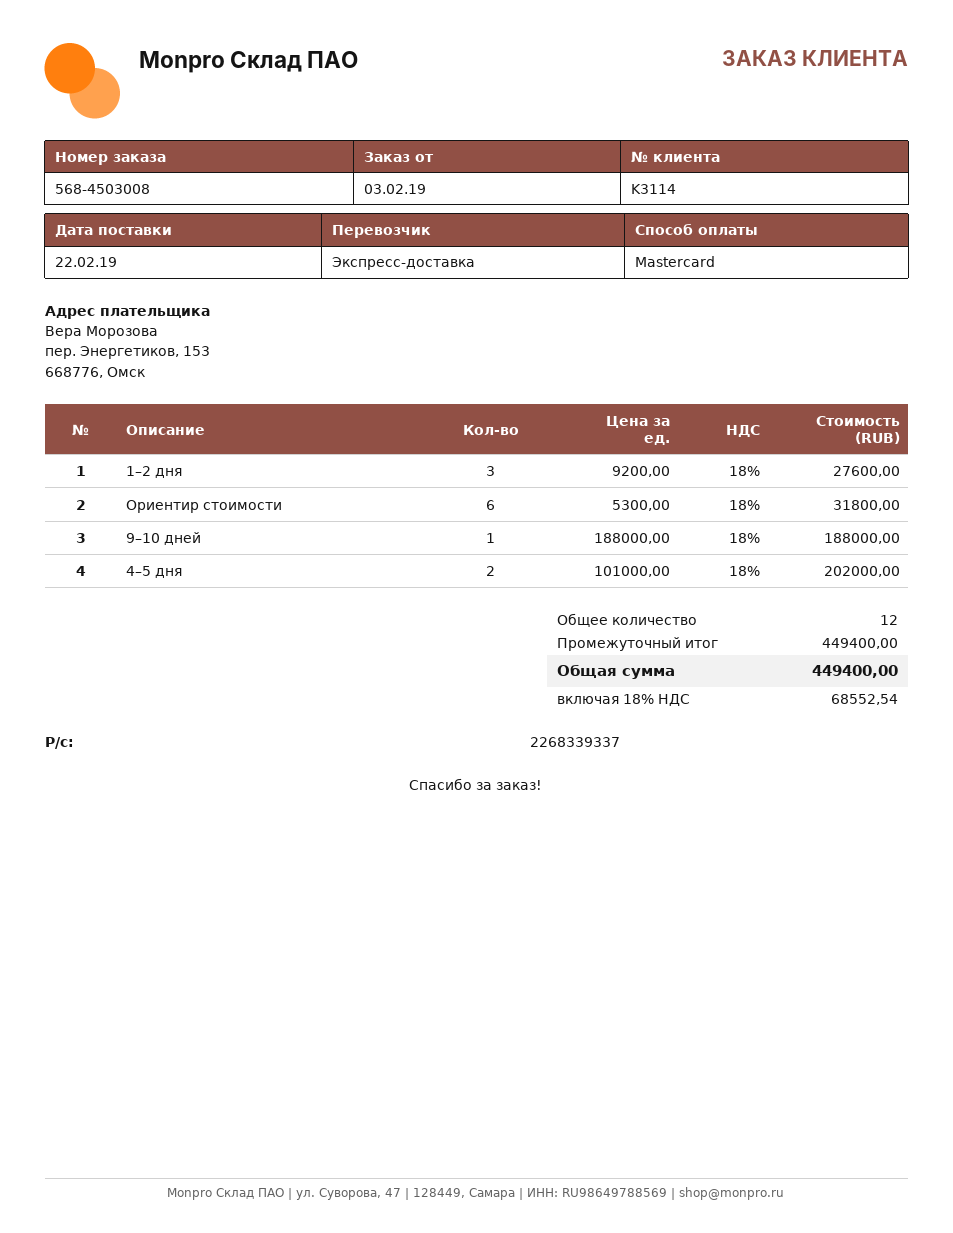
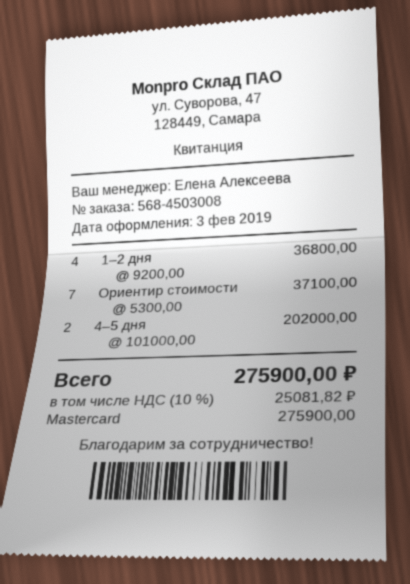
1–2 дня: 3 x 9200.00 = 27600.00 -> 4 x 9200.00 = 36800.00
Ориентир стоимости: 6 x 5300.00 = 31800.00 -> 7 x 5300.00 = 37100.00
9–10 дней: 1 x 188000.00 = 188000.00 -> none
tax: 18% = 68552.54 -> 10% = 25081.82
total: 449400.00 -> 275900.00

